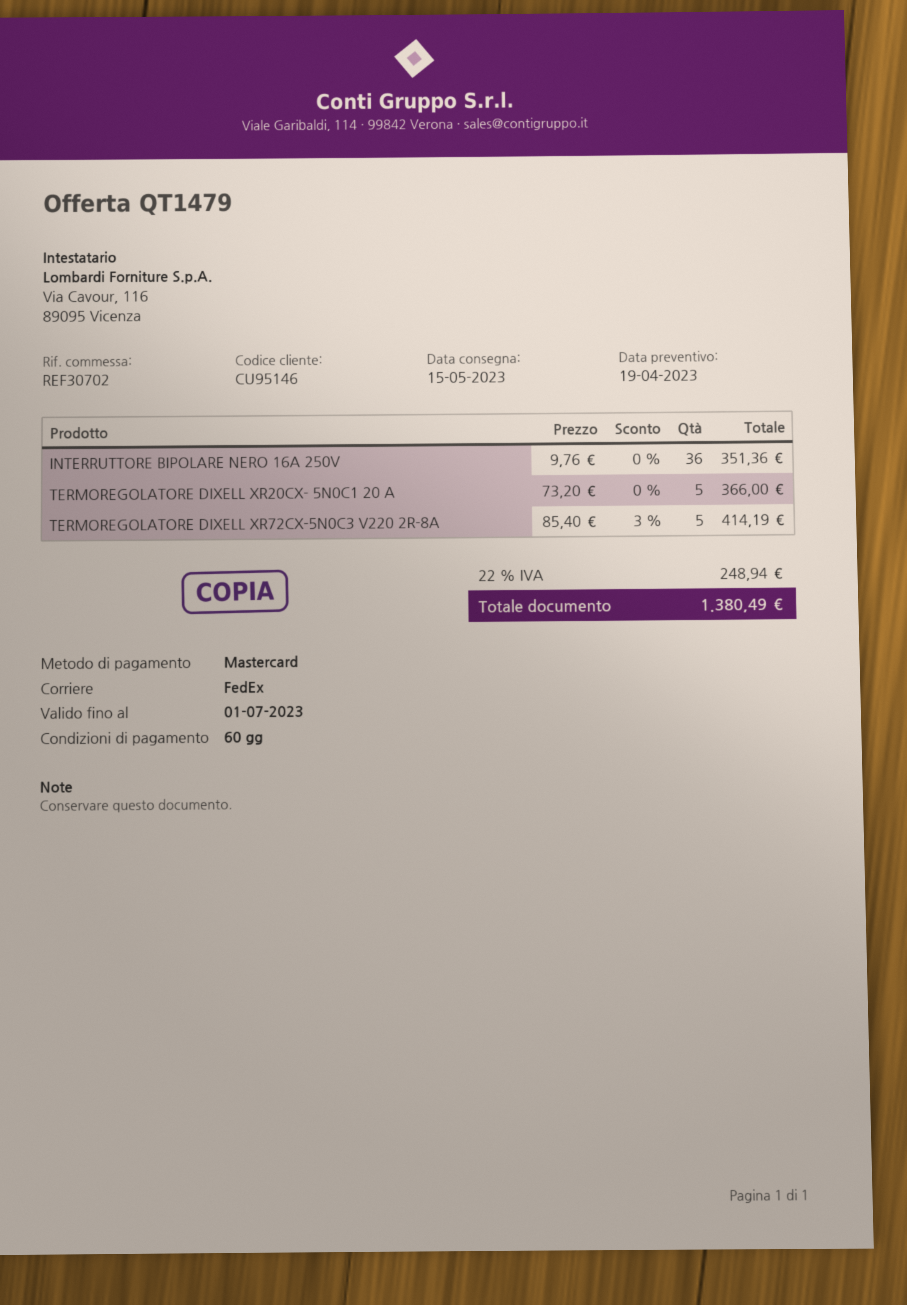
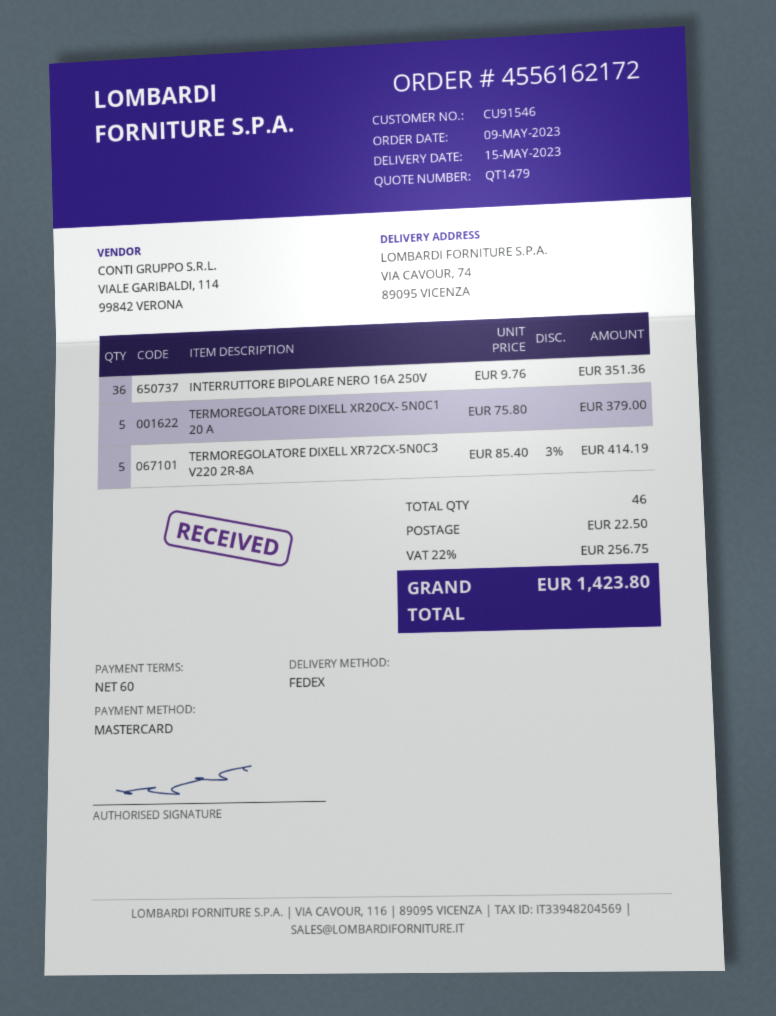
customer number: CU95146 -> CU91546
TERMOREGOLATORE DIXELL XR20CX- 5N0C1 20 A: 5 x 73.20 = 366.00 -> 5 x 75.80 = 379.00
shipping: none -> 22.50
tax: 22% = 248.94 -> 22% = 256.75
total: 1380.49 -> 1423.80

